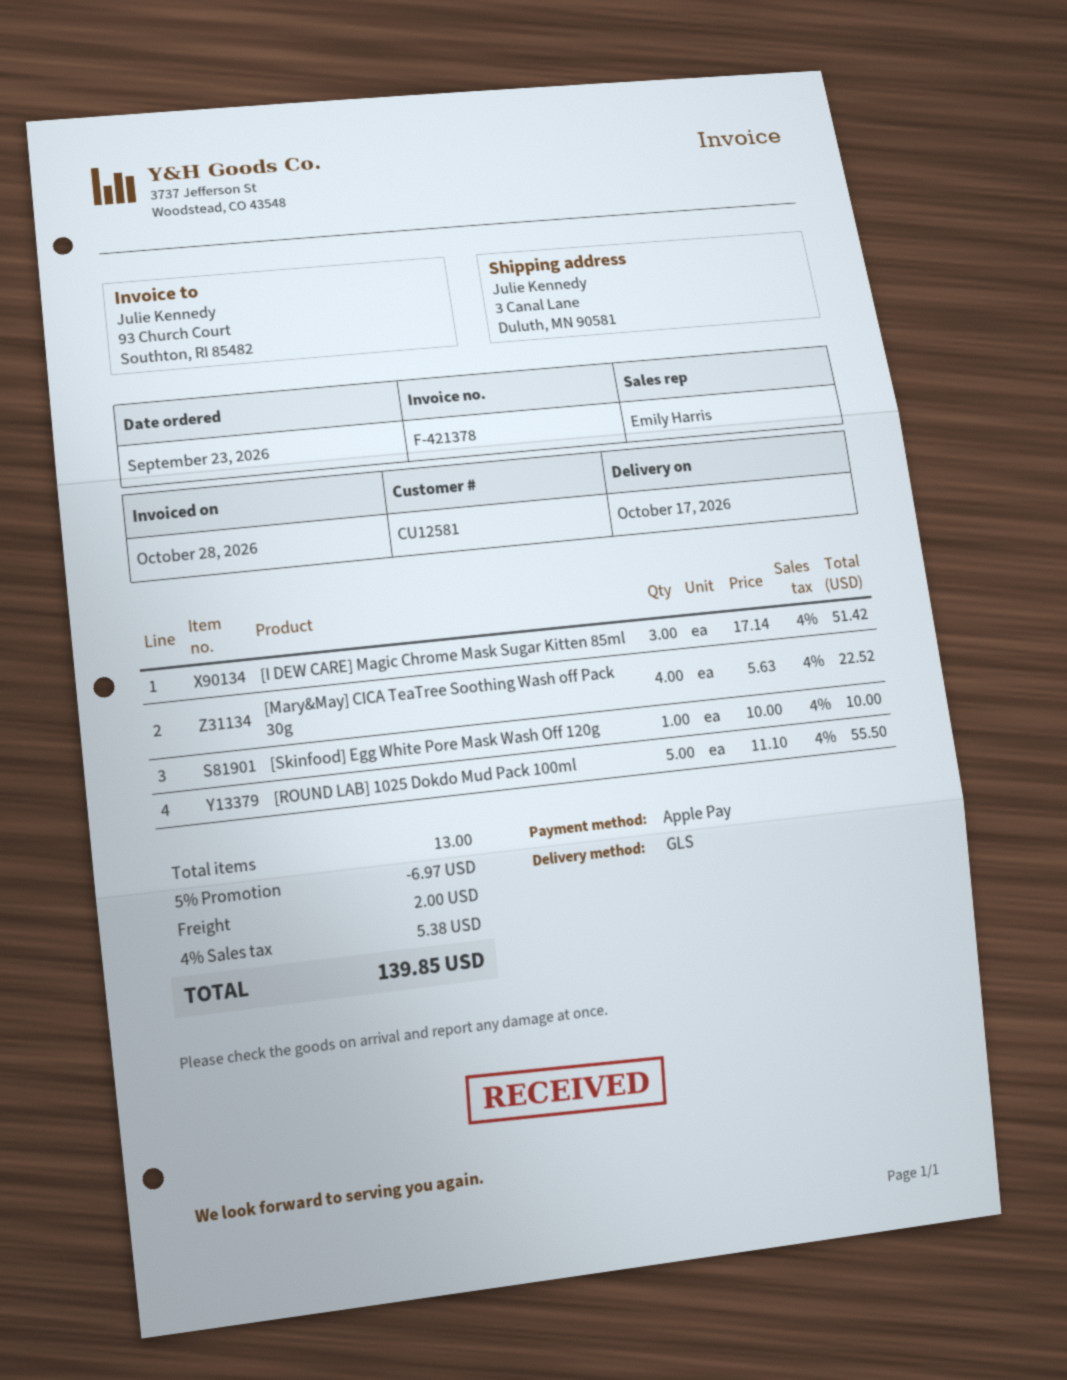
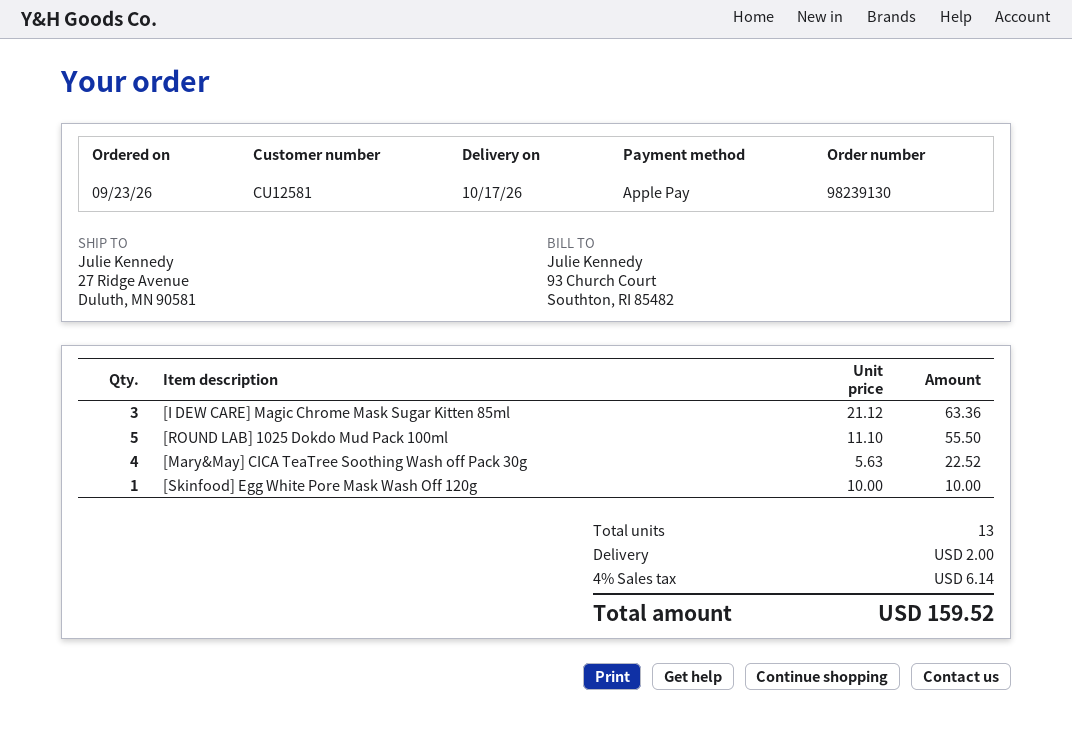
ship to: 3 Canal Lane, Duluth, MN 90581 -> 27 Ridge Avenue, Duluth, MN 90581
[I DEW CARE] Magic Chrome Mask Sugar Kitten 85ml: 3 x 17.14 = 51.42 -> 3 x 21.12 = 63.36
discount: 5% = 6.97 -> none
tax: 4% = 5.38 -> 4% = 6.14
total: 139.85 -> 159.52

